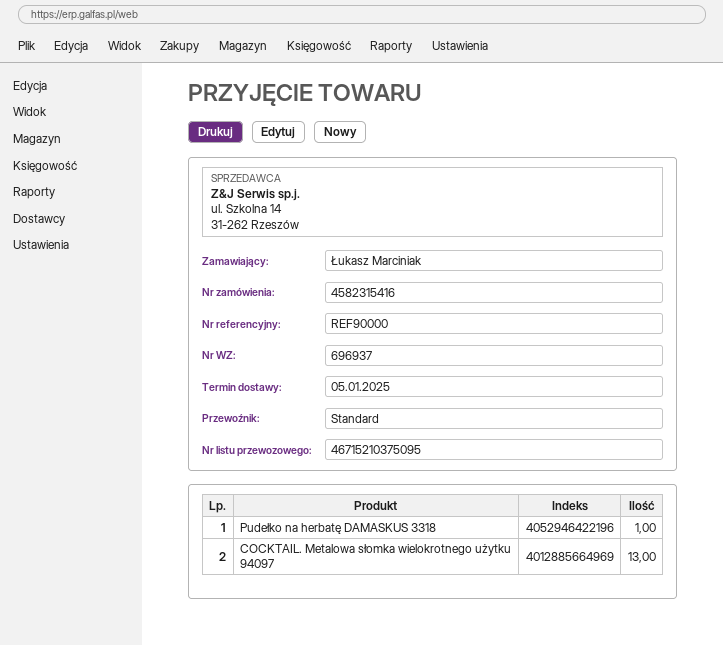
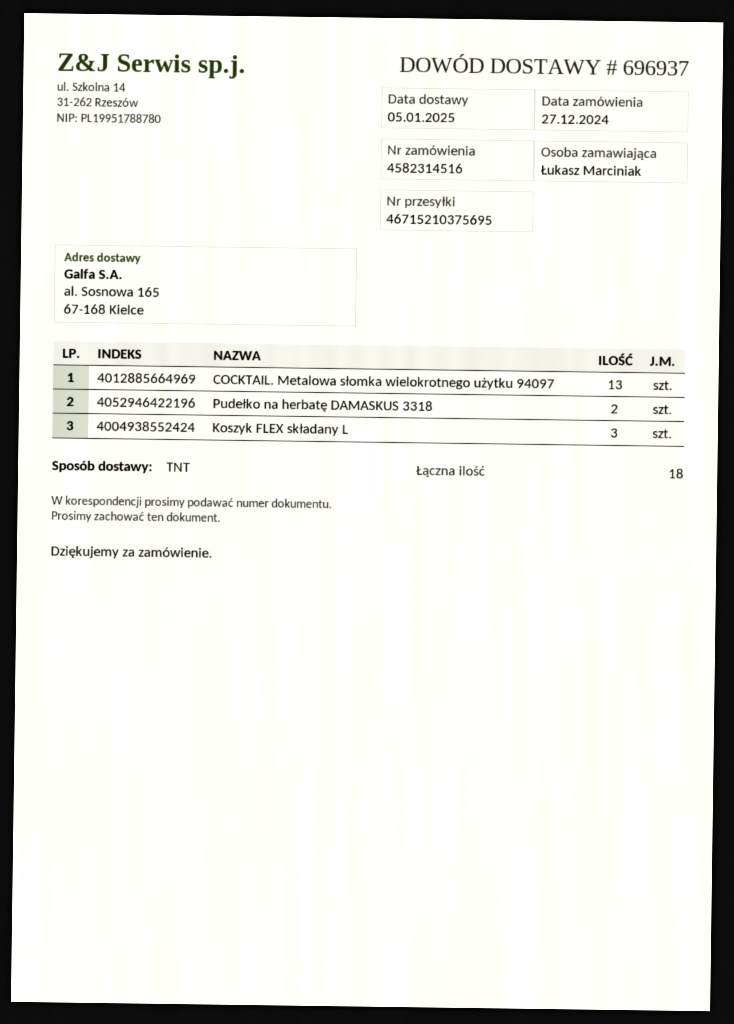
order number: 4582315416 -> 4582314516
shipping method: standard -> TNT
tracking number: 46715210375095 -> 46715210375695
Pudełko na herbatę DAMASKUS 3318: 1 -> 2
Koszyk FLEX składany L: none -> 3

